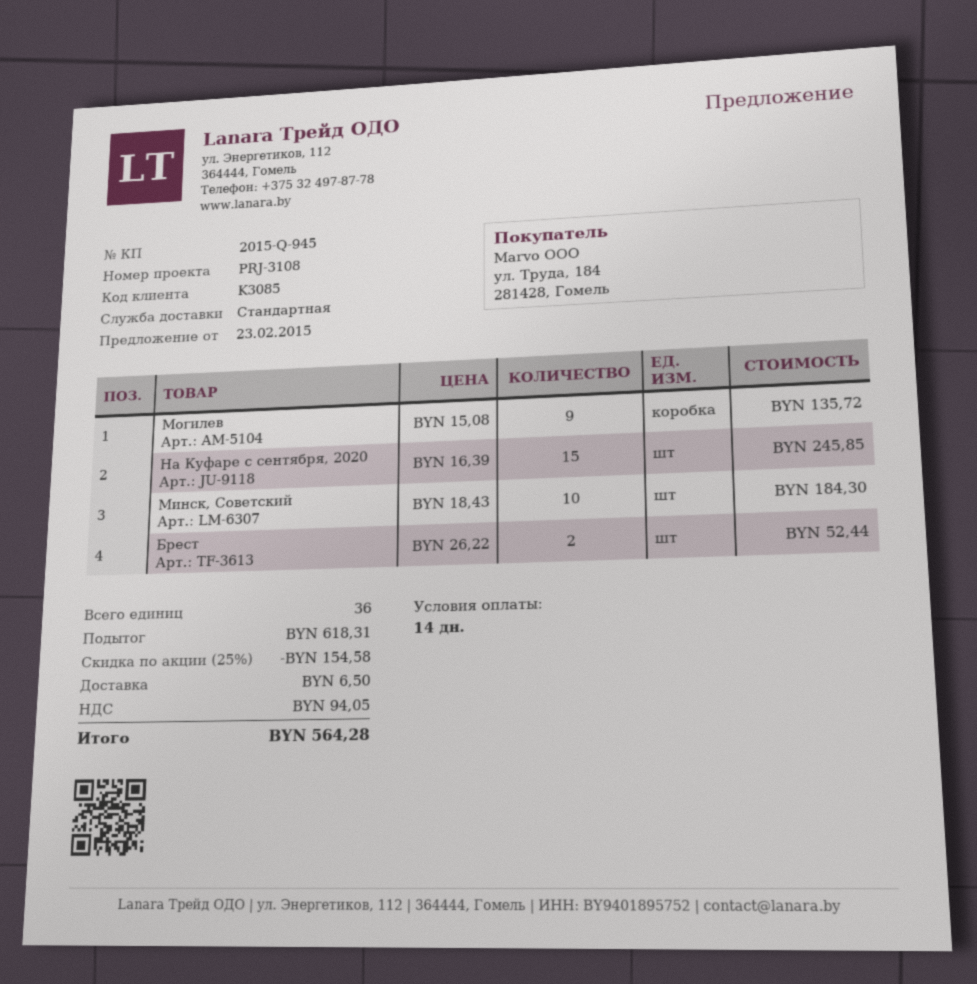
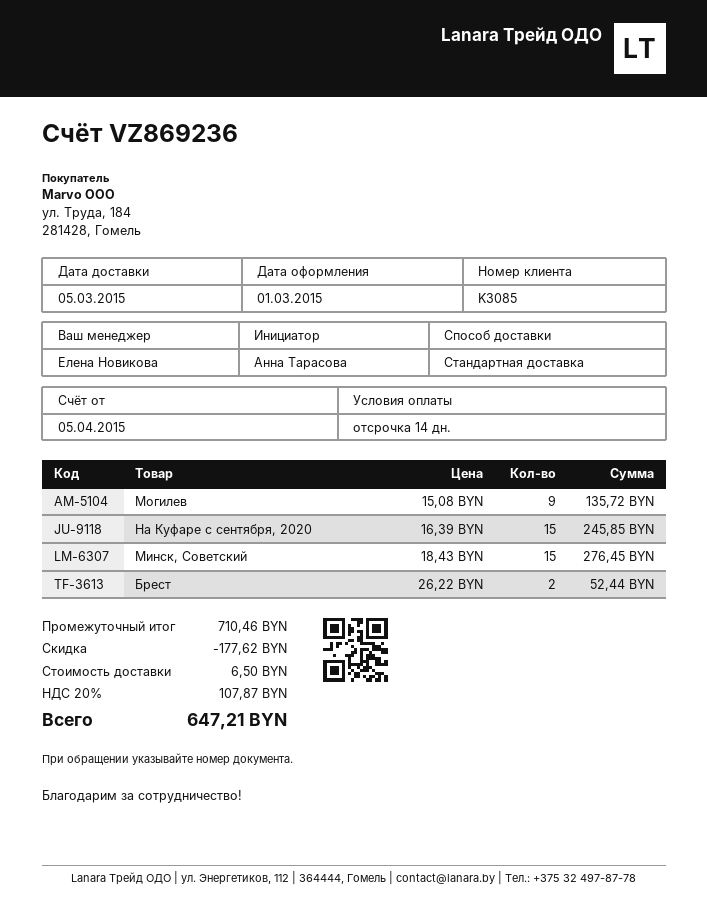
Минск, Советский: 10 x 18.43 = 184.30 -> 15 x 18.43 = 276.45
subtotal: 618.31 -> 710.46
discount: 154.58 -> 177.62
tax: 94.05 -> 107.87
total: 564.28 -> 647.21

